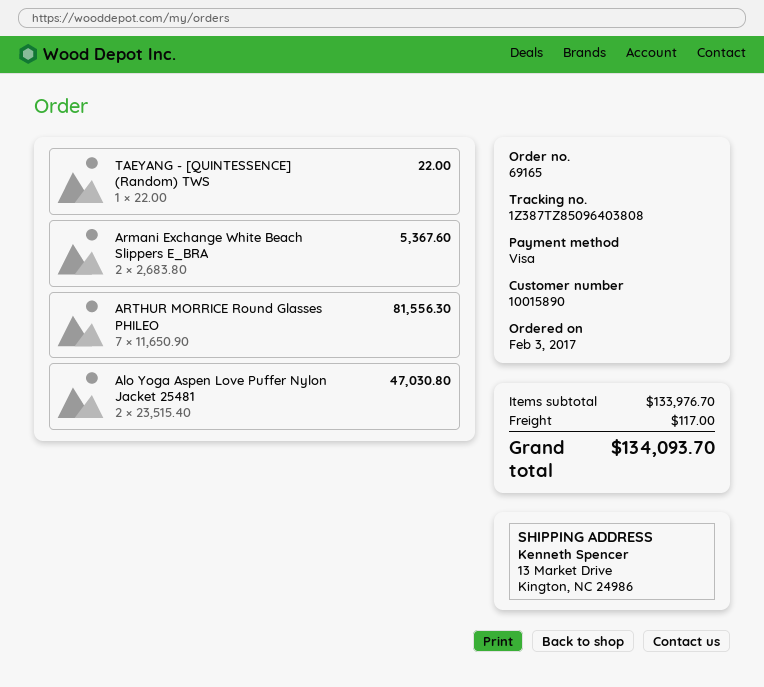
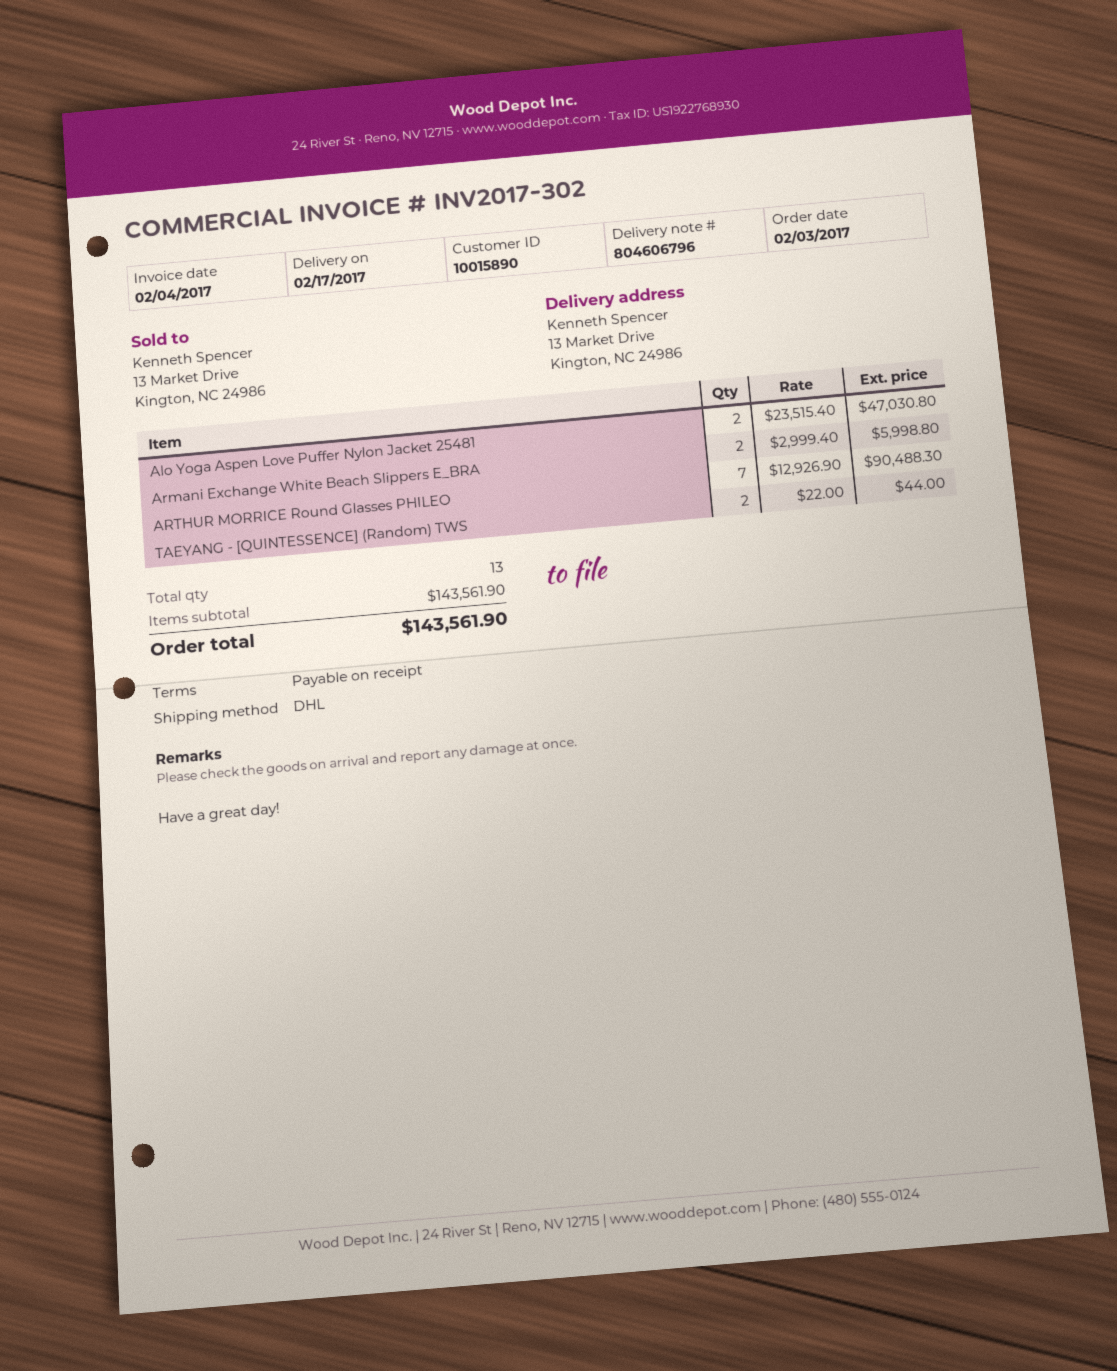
TAEYANG - [QUINTESSENCE] (Random) TWS: 1 x 22.00 = 22.00 -> 2 x 22.00 = 44.00
Armani Exchange White Beach Slippers E_BRA: 2 x 2683.80 = 5367.60 -> 2 x 2999.40 = 5998.80
ARTHUR MORRICE Round Glasses PHILEO: 7 x 11650.90 = 81556.30 -> 7 x 12926.90 = 90488.30
subtotal: 133976.70 -> 143561.90
shipping: 117.00 -> none
total: 134093.70 -> 143561.90

